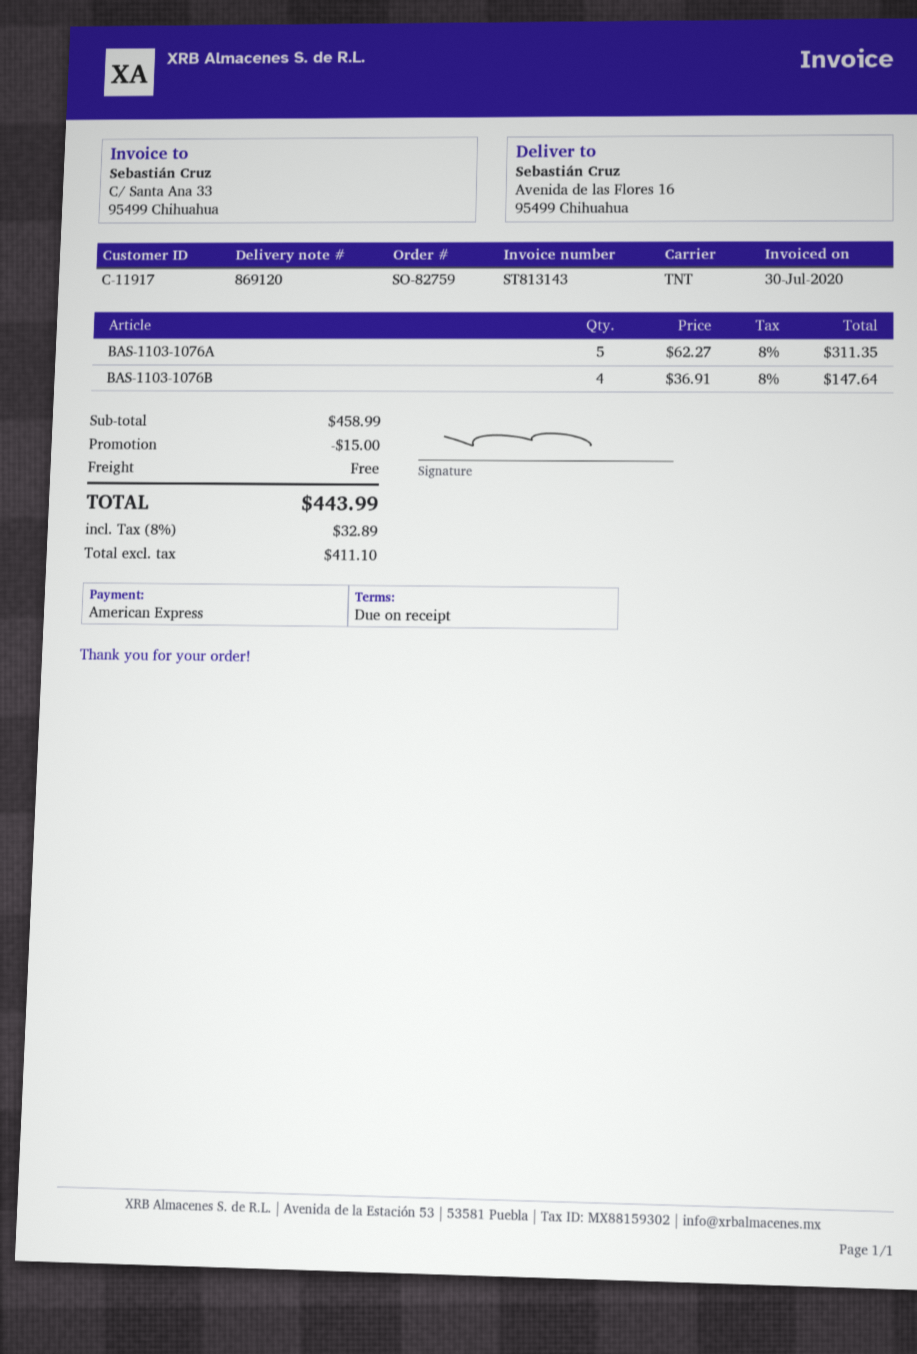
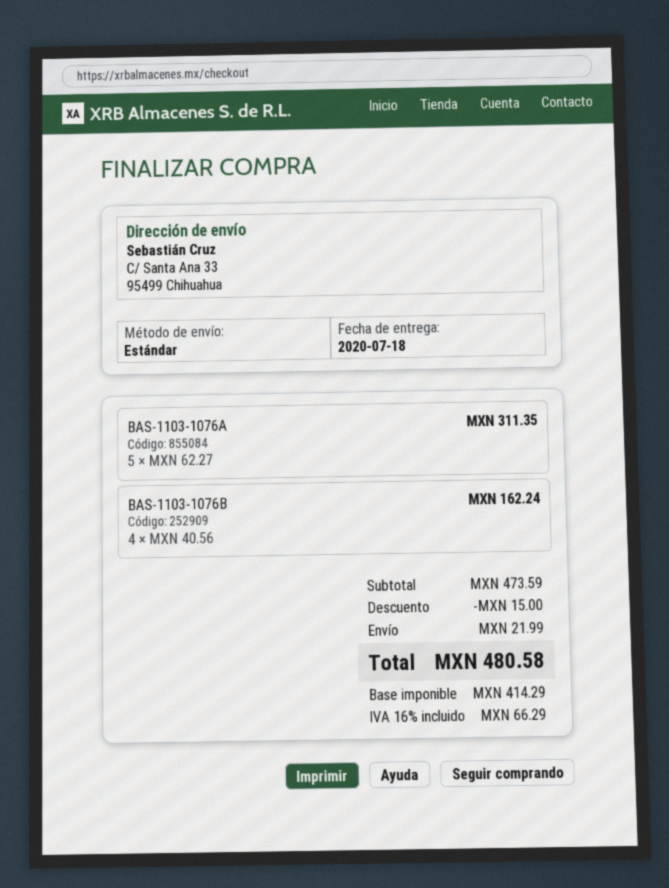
shipping method: TNT -> standard
ship to: Avenida de las Flores 16, 95499 Chihuahua -> C/ Santa Ana 33, 95499 Chihuahua
BAS-1103-1076B: 4 x 36.91 = 147.64 -> 4 x 40.56 = 162.24
subtotal: 458.99 -> 473.59
shipping: 0.00 -> 21.99
net: 411.10 -> 414.29
tax: 8% = 32.89 -> 16% = 66.29
total: 443.99 -> 480.58

